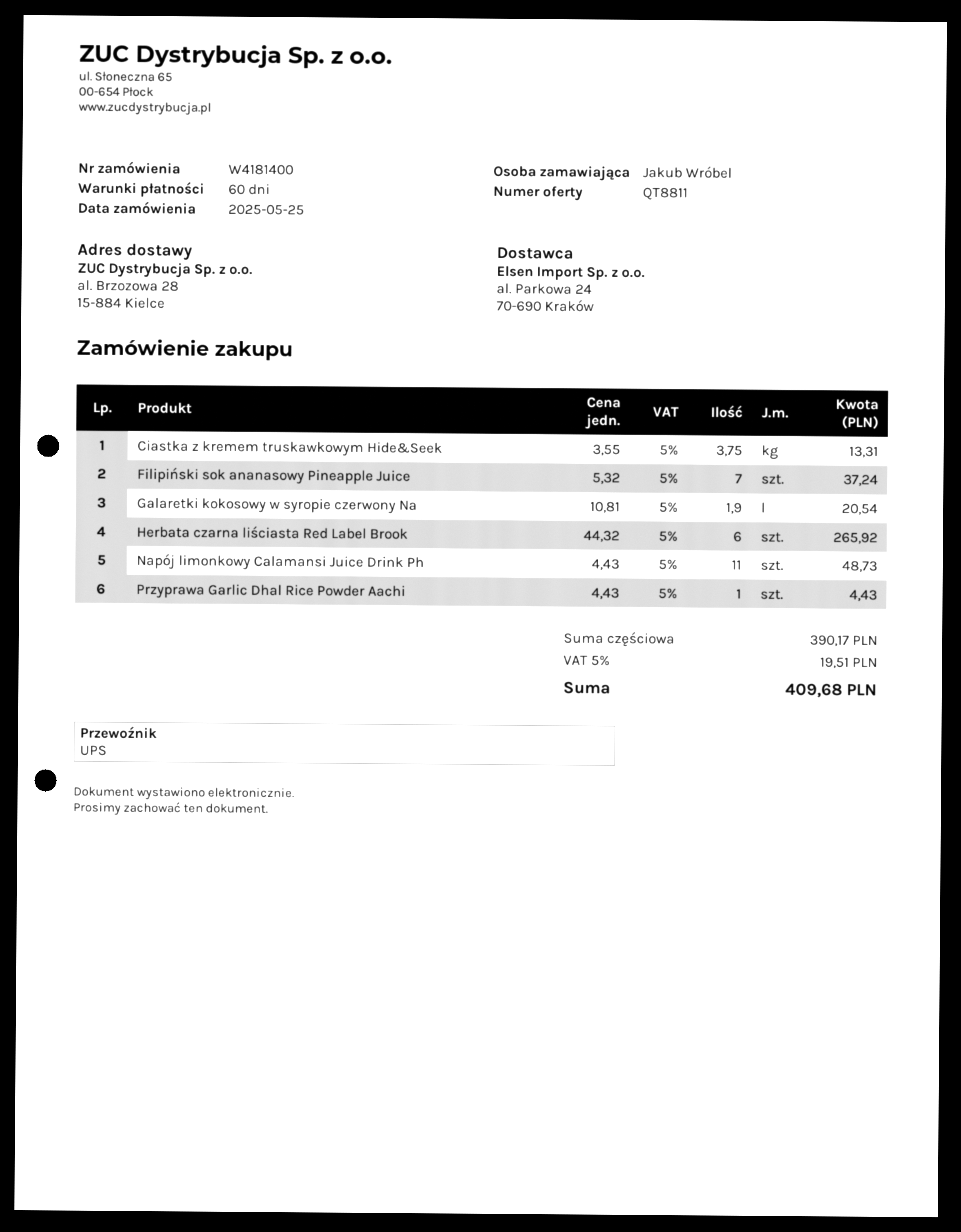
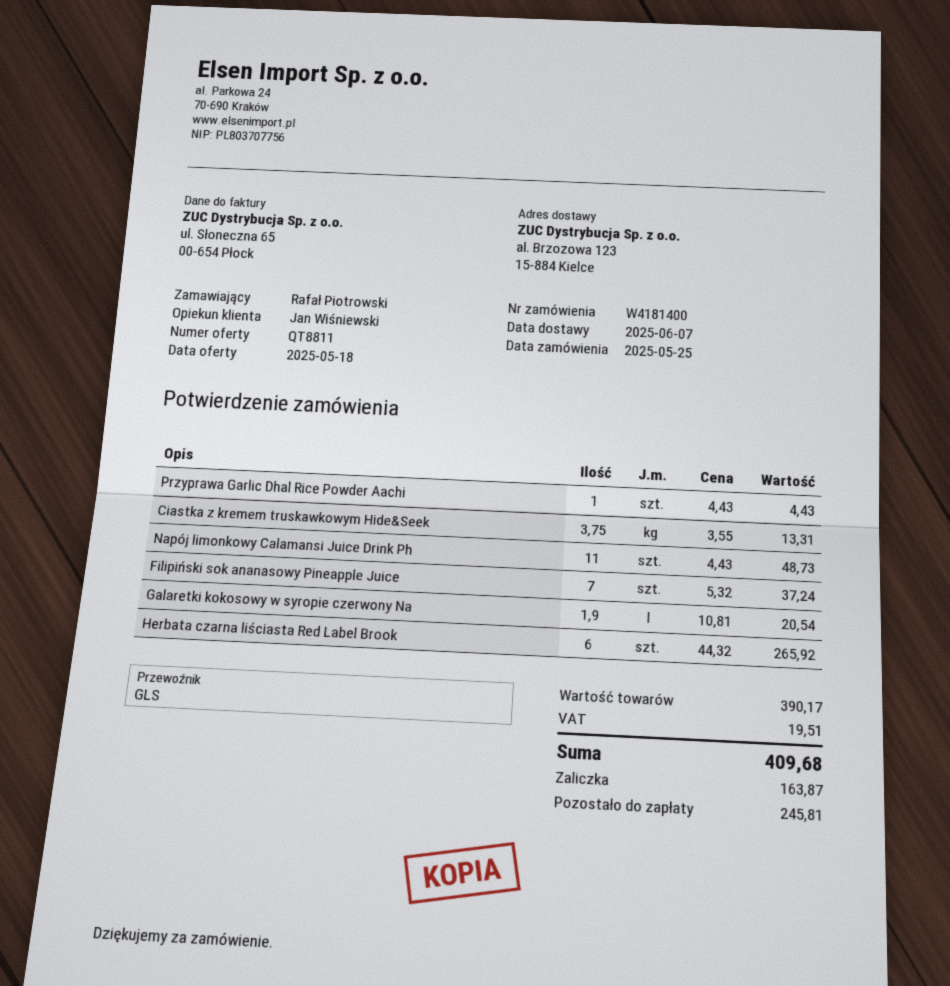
ordered by: Jakub Wróbel -> Rafał Piotrowski
shipping method: UPS -> GLS
ship to: al. Brzozowa 28, 15-884 Kielce -> al. Brzozowa 123, 15-884 Kielce

